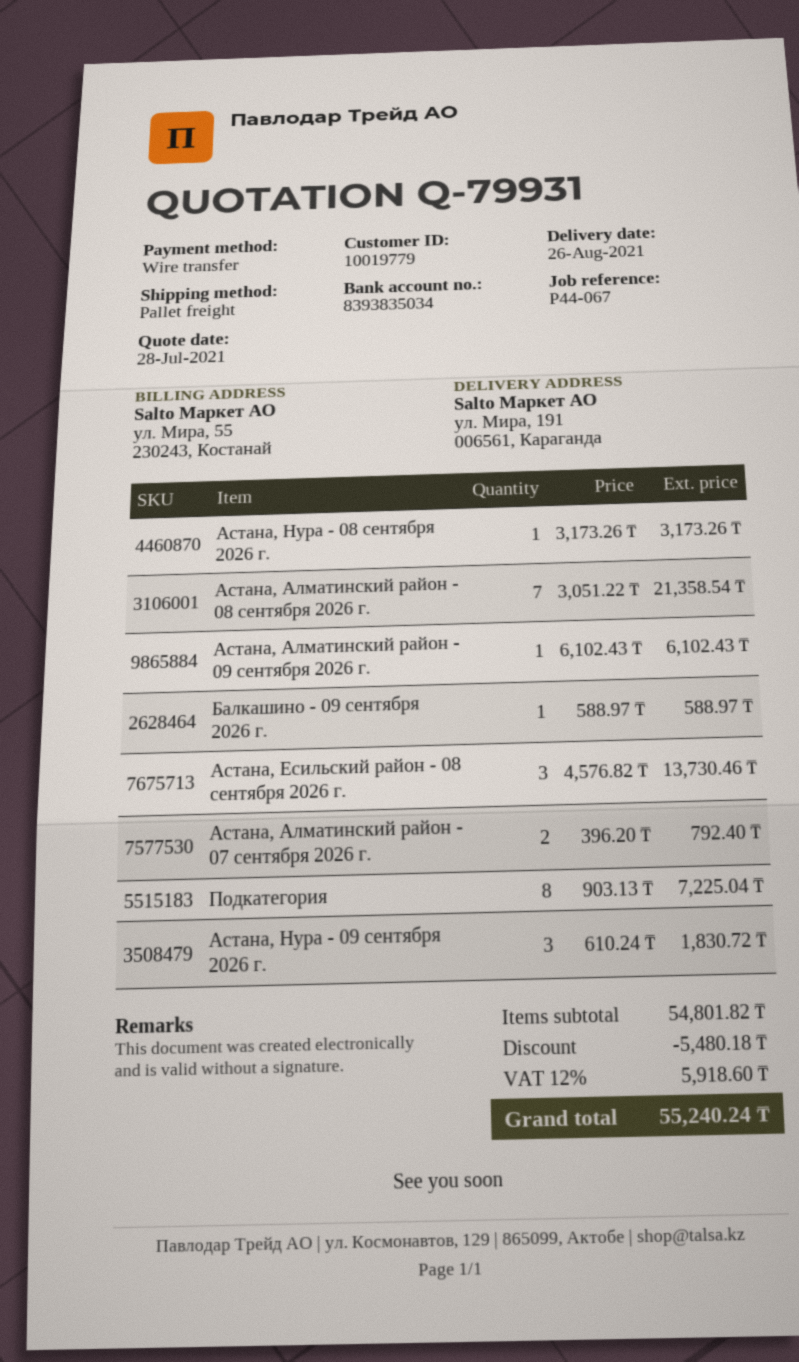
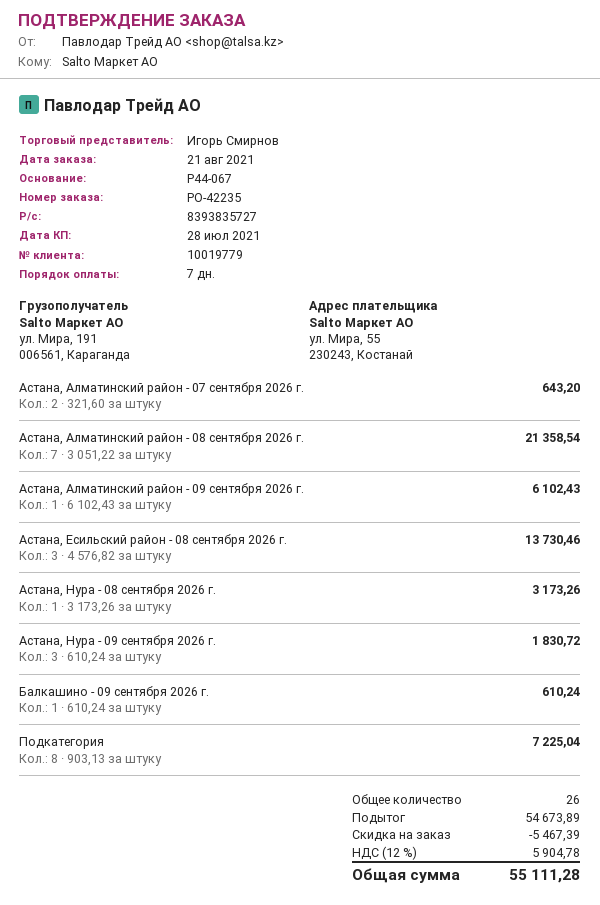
bank account: 8393835034 -> 8393835727
Балкашино - 09 сентября 2026 г.: 1 x 588.97 = 588.97 -> 1 x 610.24 = 610.24
Астана, Алматинский район - 07 сентября 2026 г.: 2 x 396.20 = 792.40 -> 2 x 321.60 = 643.20
subtotal: 54801.82 -> 54673.89
discount: 5480.18 -> 5467.39
tax: 12% = 5918.60 -> 12% = 5904.78
total: 55240.24 -> 55111.28

